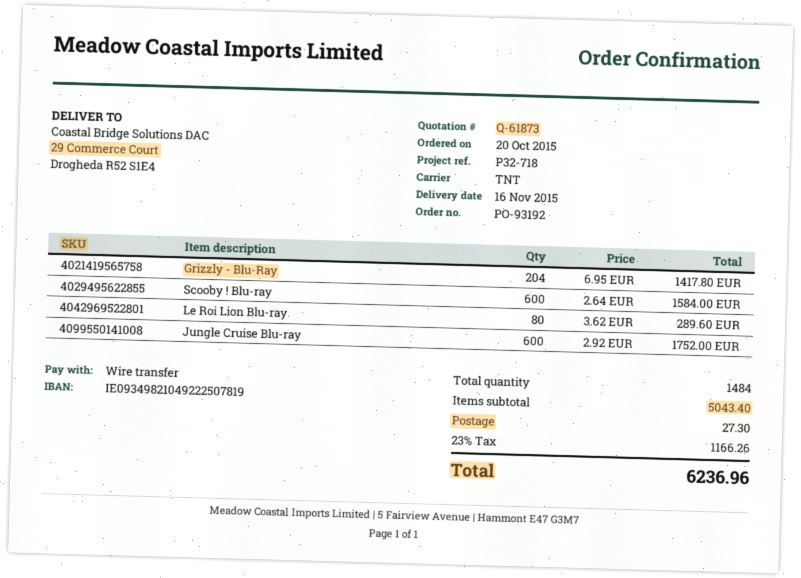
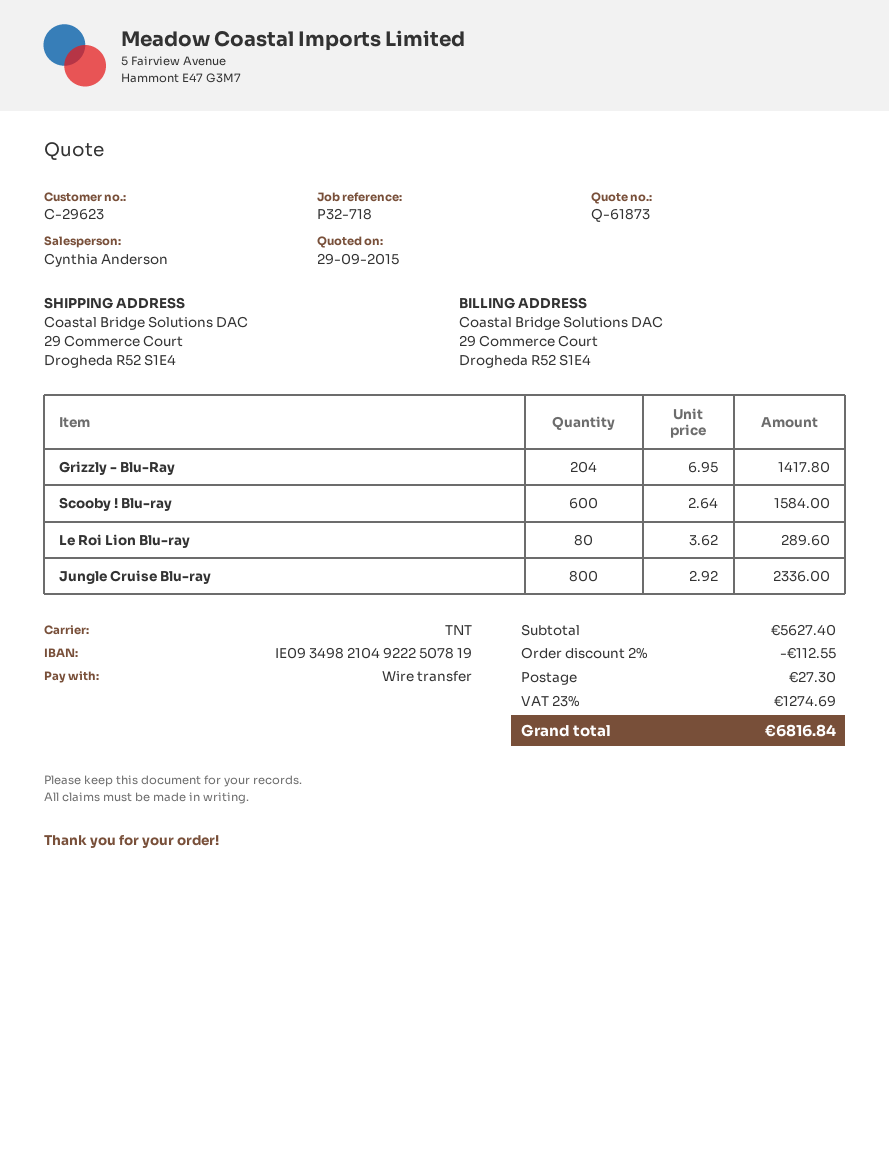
Jungle Cruise Blu-ray: 600 x 2.92 = 1752.00 -> 800 x 2.92 = 2336.00
subtotal: 5043.40 -> 5627.40
discount: none -> 2% = 112.55
tax: 23% = 1166.26 -> 23% = 1274.69
total: 6236.96 -> 6816.84

